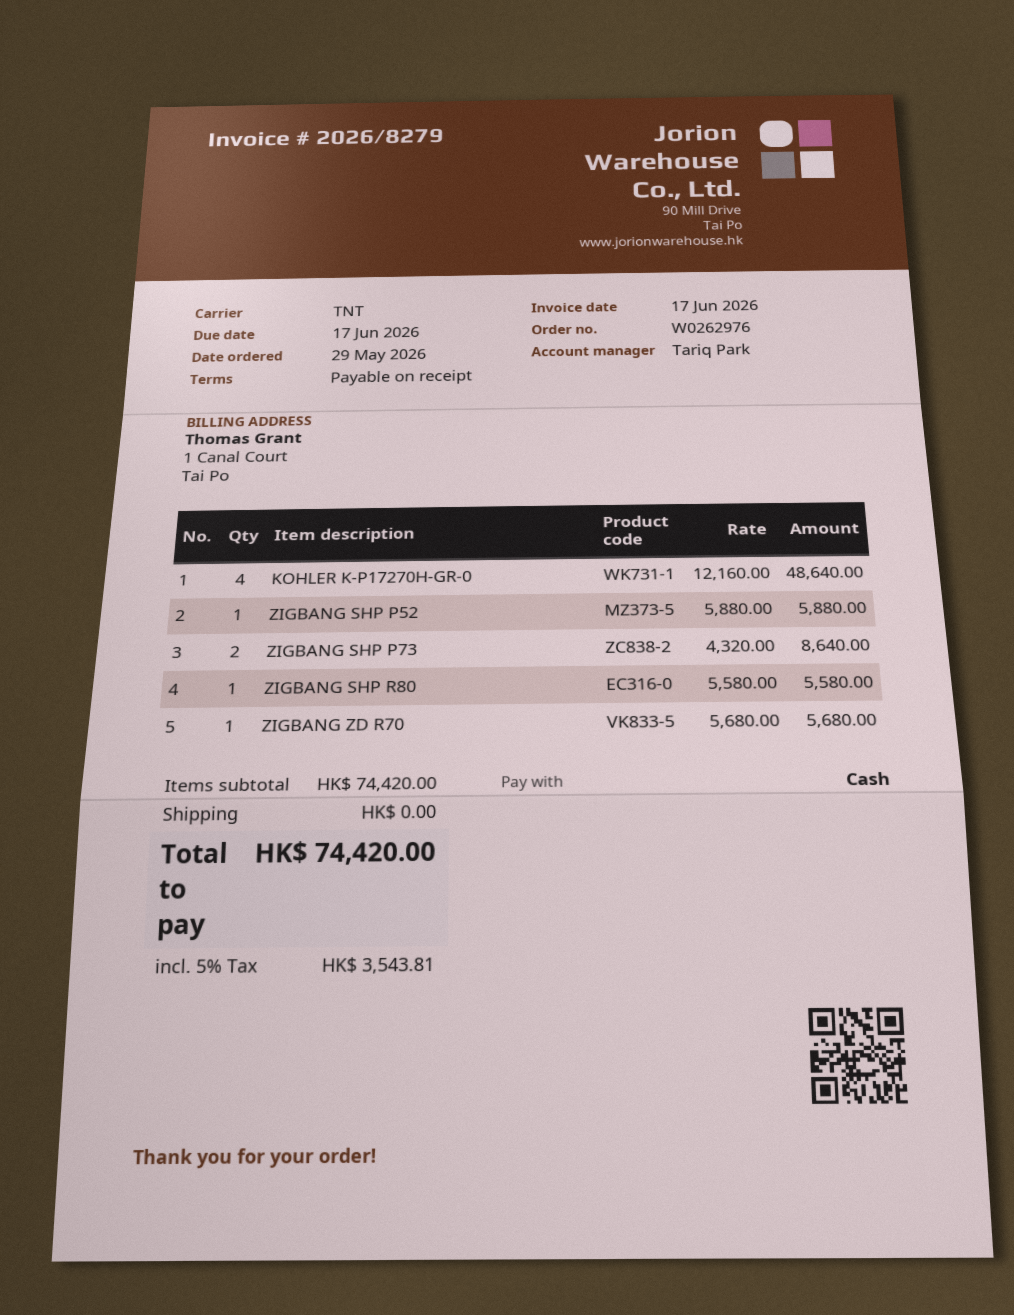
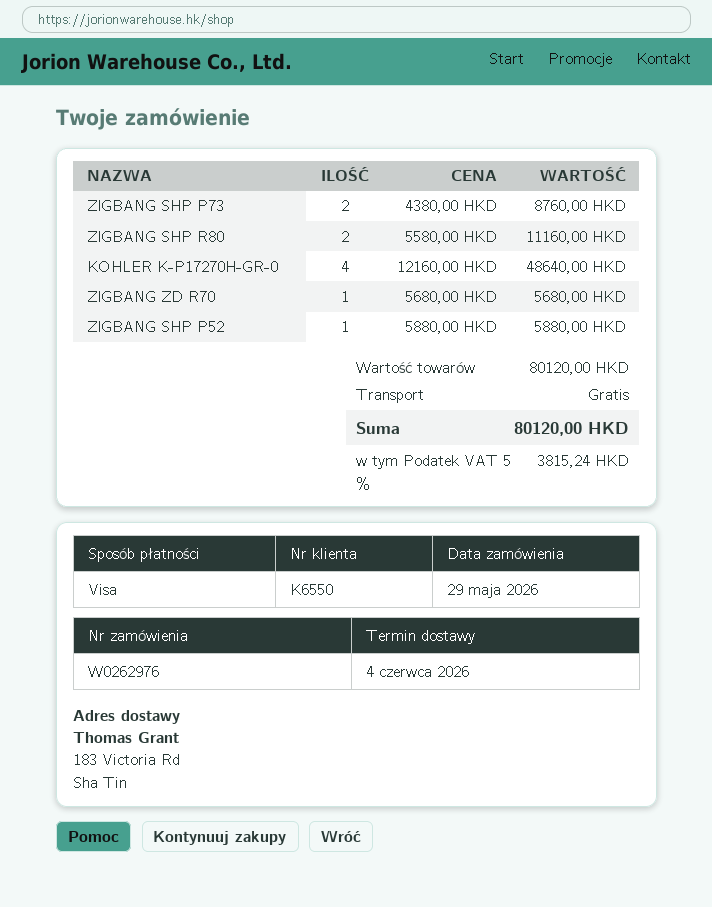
payment method: cash -> Visa
ZIGBANG SHP P73: 2 x 4320.00 = 8640.00 -> 2 x 4380.00 = 8760.00
ZIGBANG SHP R80: 1 x 5580.00 = 5580.00 -> 2 x 5580.00 = 11160.00
subtotal: 74420.00 -> 80120.00
tax: 5% = 3543.81 -> 5% = 3815.24
total: 74420.00 -> 80120.00

